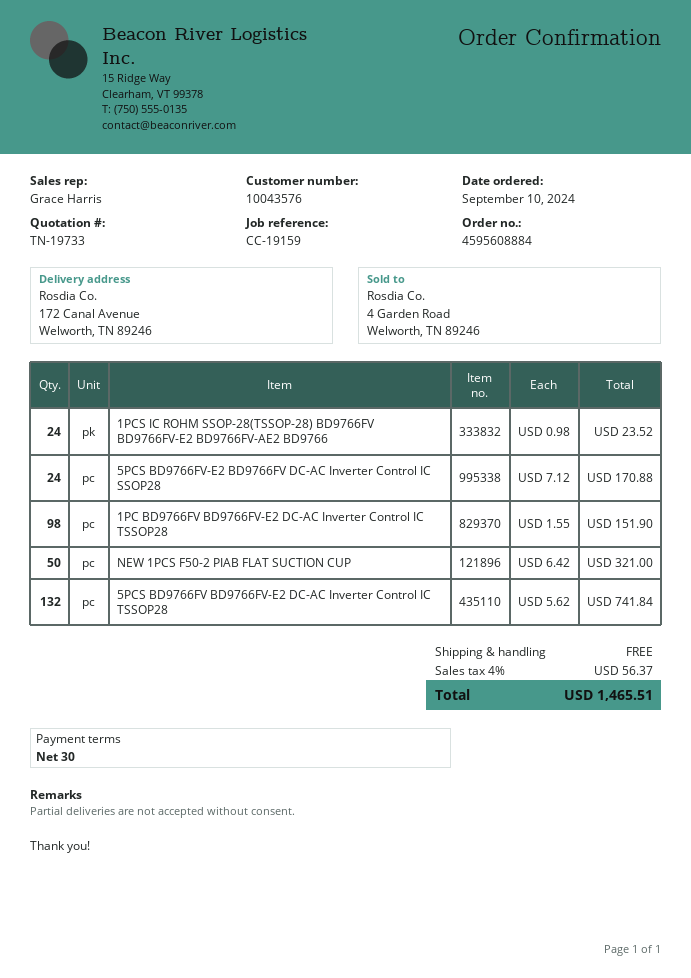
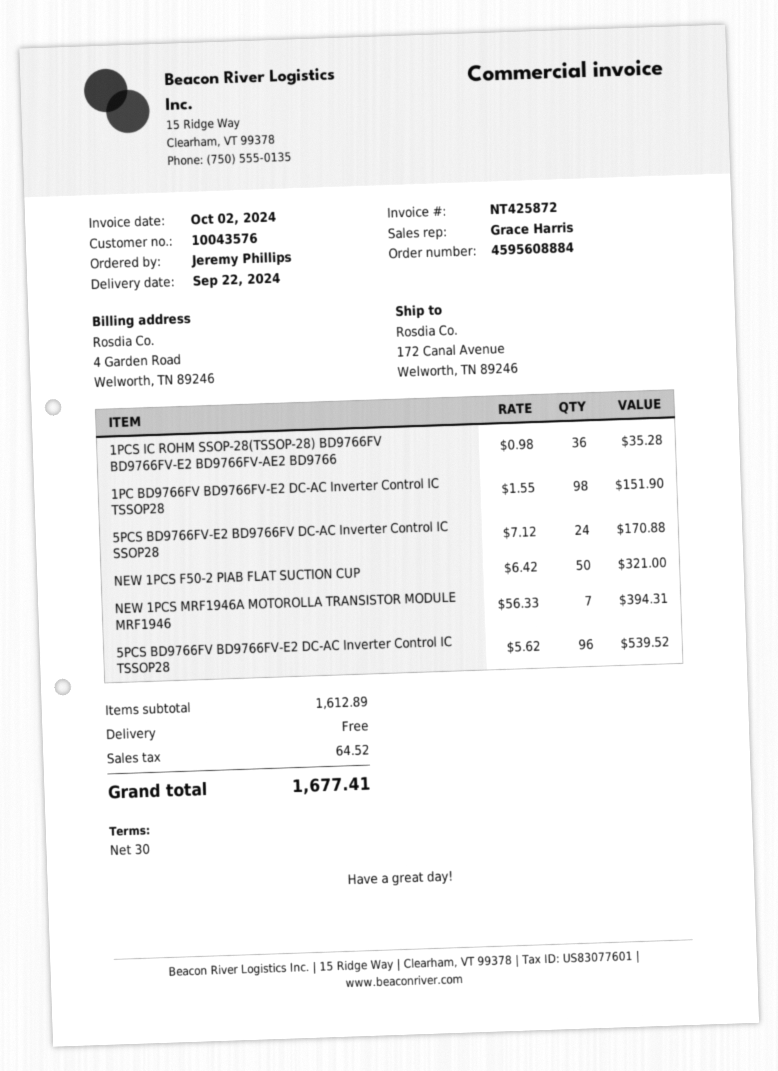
1PCS IC ROHM SSOP-28(TSSOP-28) BD9766FV BD9766FV-E2 BD9766FV-AE2 BD9766: 24 x 0.98 = 23.52 -> 36 x 0.98 = 35.28
5PCS BD9766FV BD9766FV-E2 DC-AC Inverter Control IC TSSOP28: 132 x 5.62 = 741.84 -> 96 x 5.62 = 539.52
NEW 1PCS MRF1946A MOTOROLLA TRANSISTOR MODULE MRF1946: none -> 7 x 56.33 = 394.31
tax: 56.37 -> 64.52
total: 1465.51 -> 1677.41

